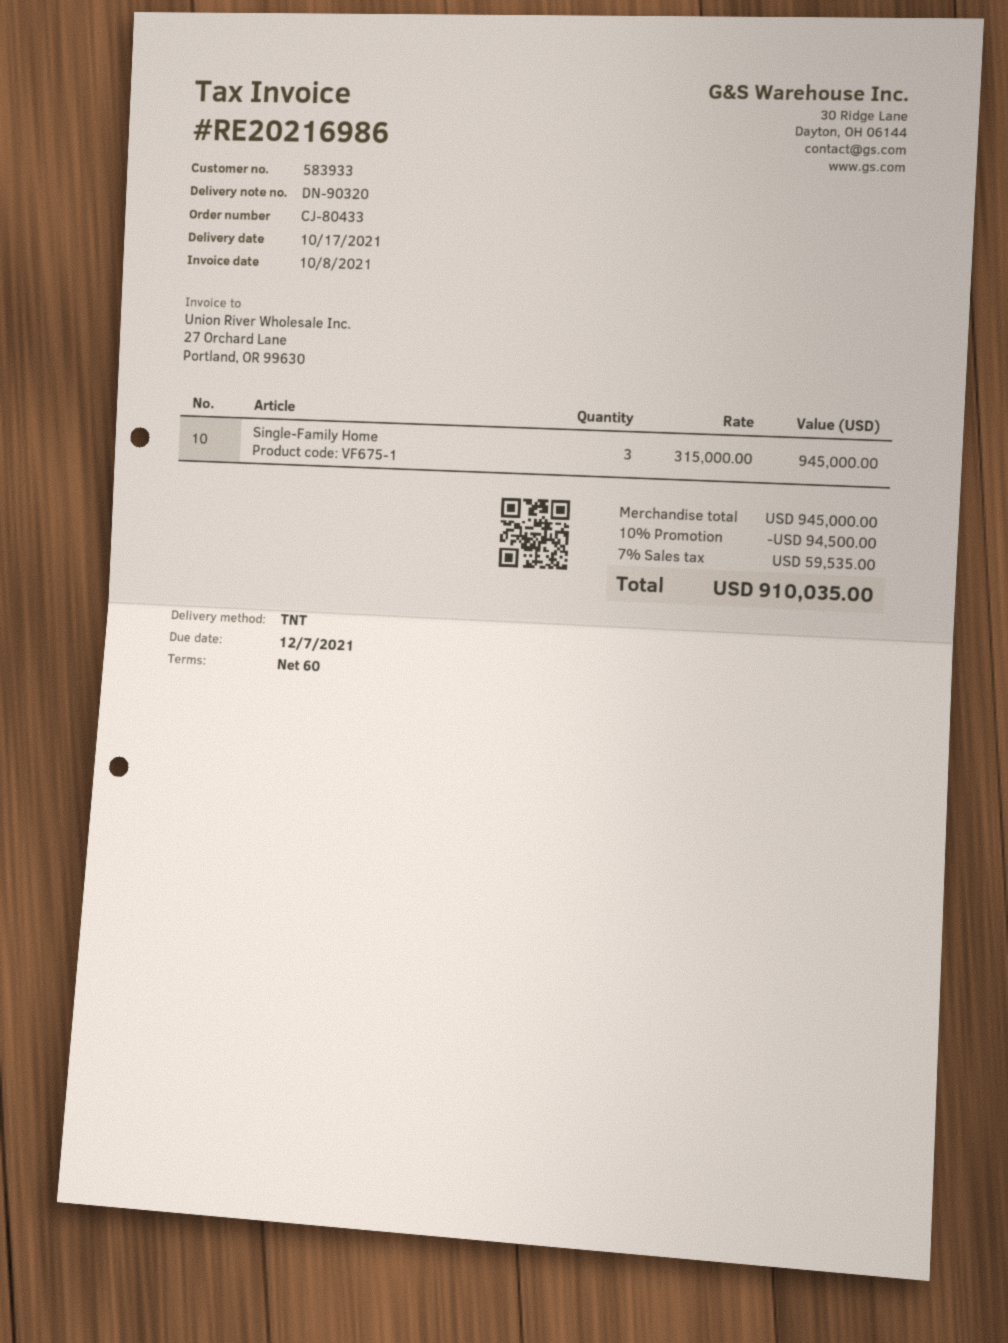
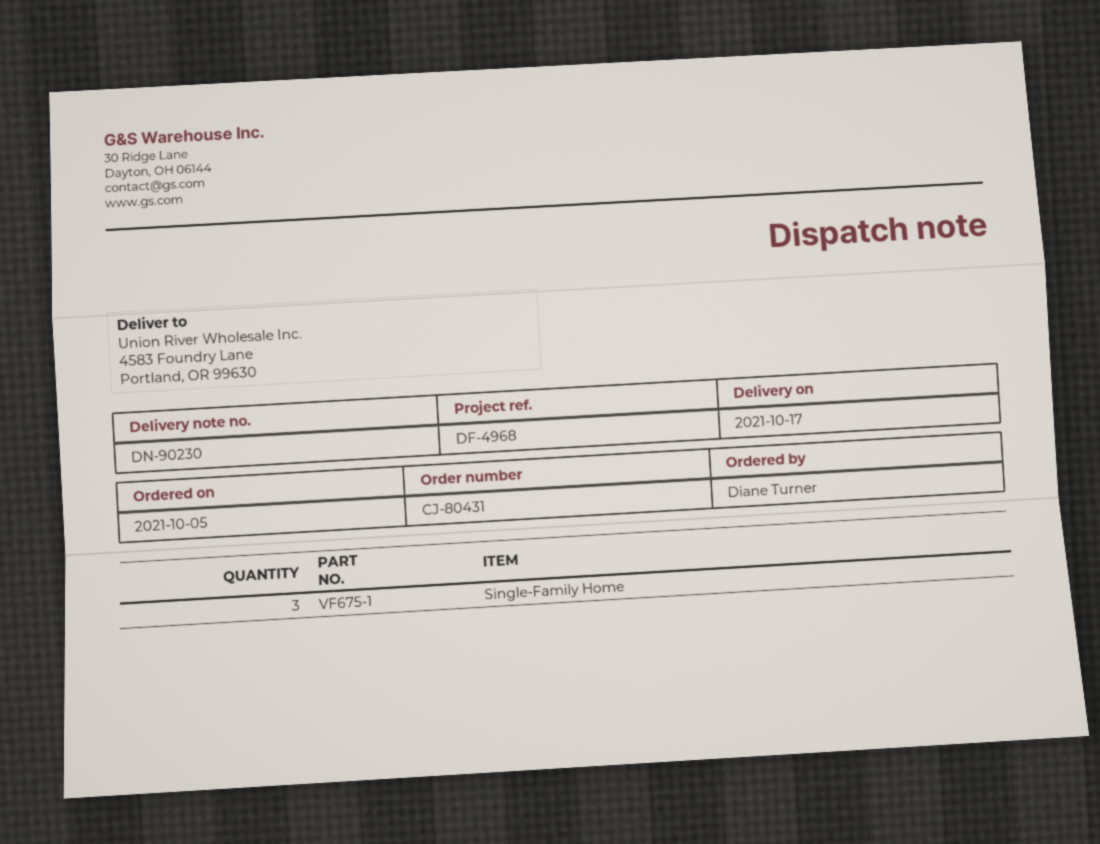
order number: CJ-80433 -> CJ-80431
delivery note number: DN-90320 -> DN-90230

